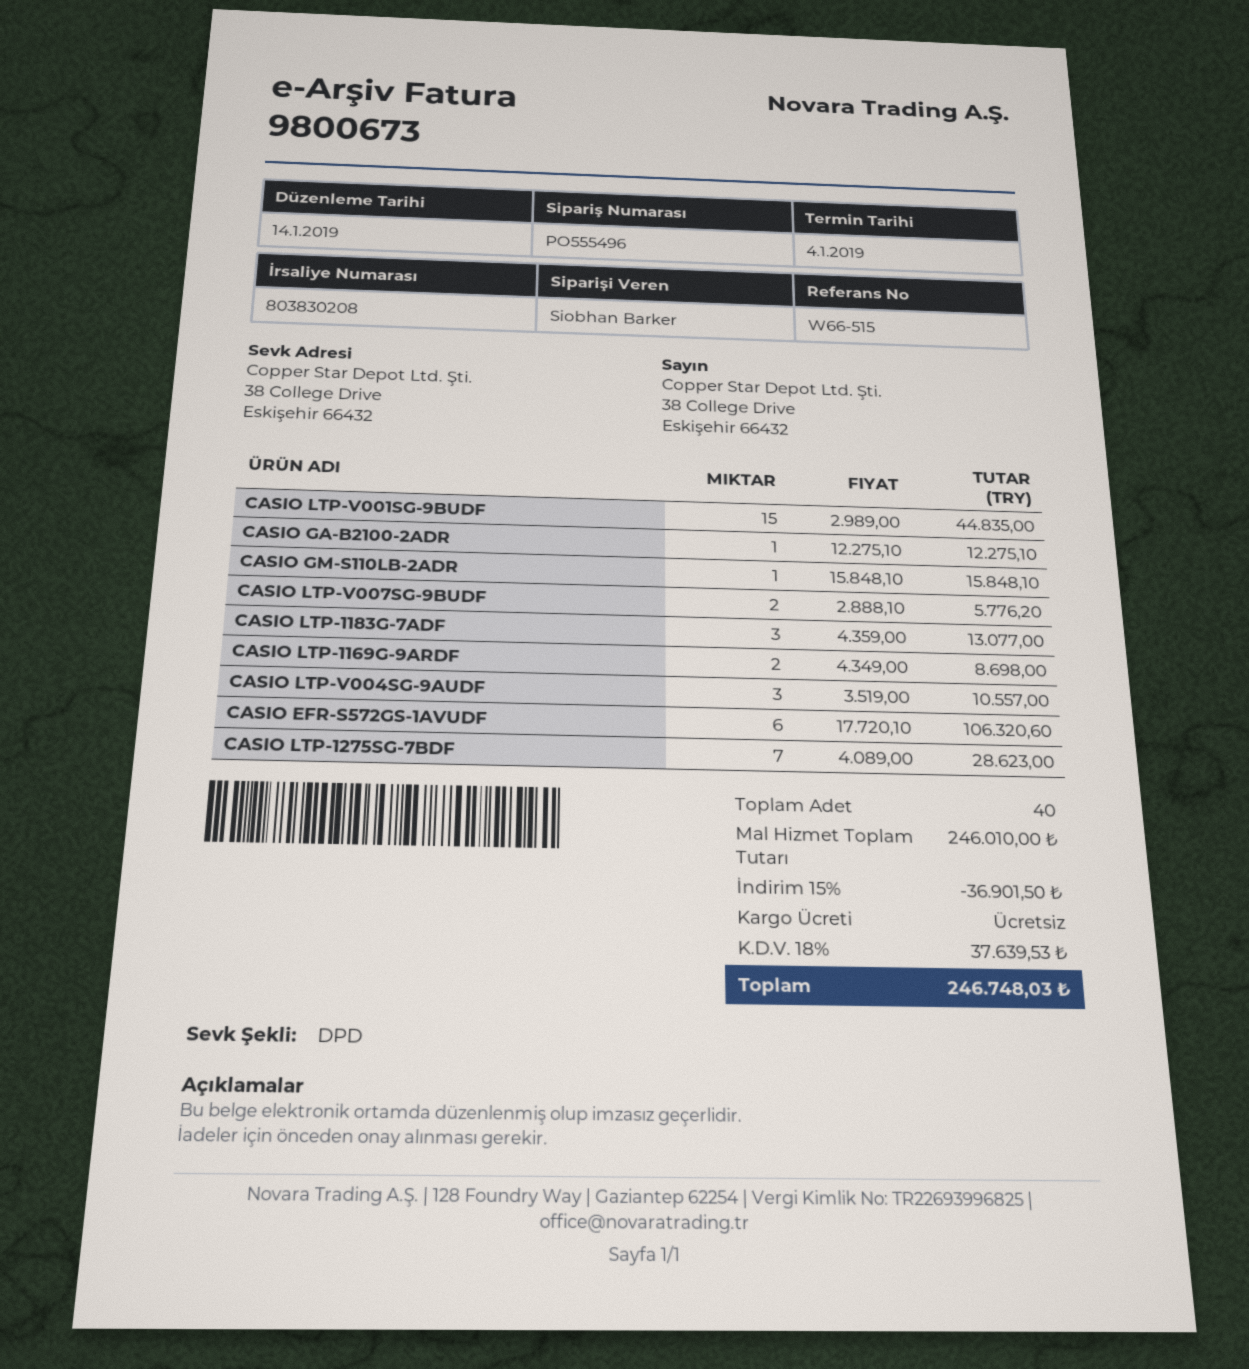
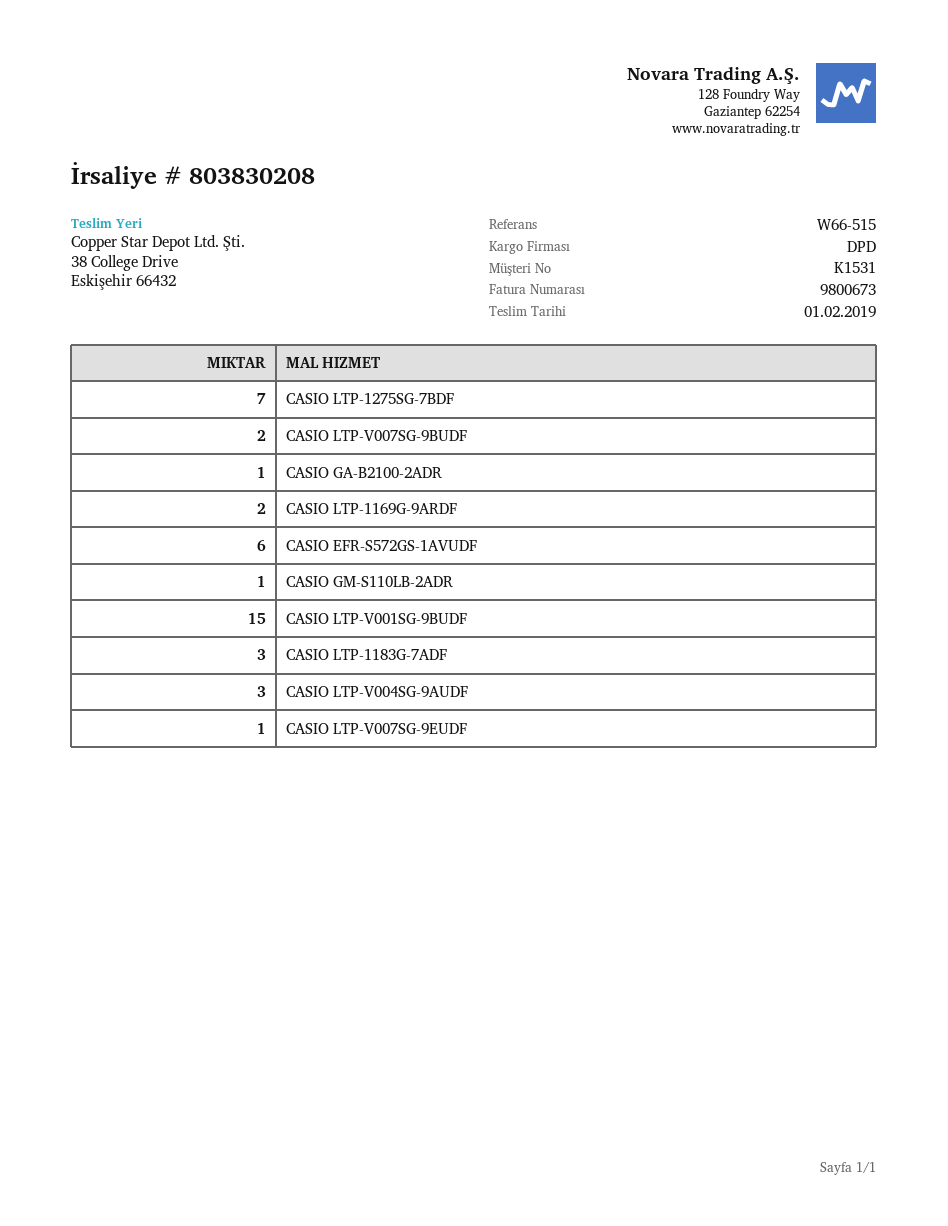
delivery date: 2019-01-04 -> 2019-02-01
CASIO LTP-V007SG-9EUDF: none -> 1

